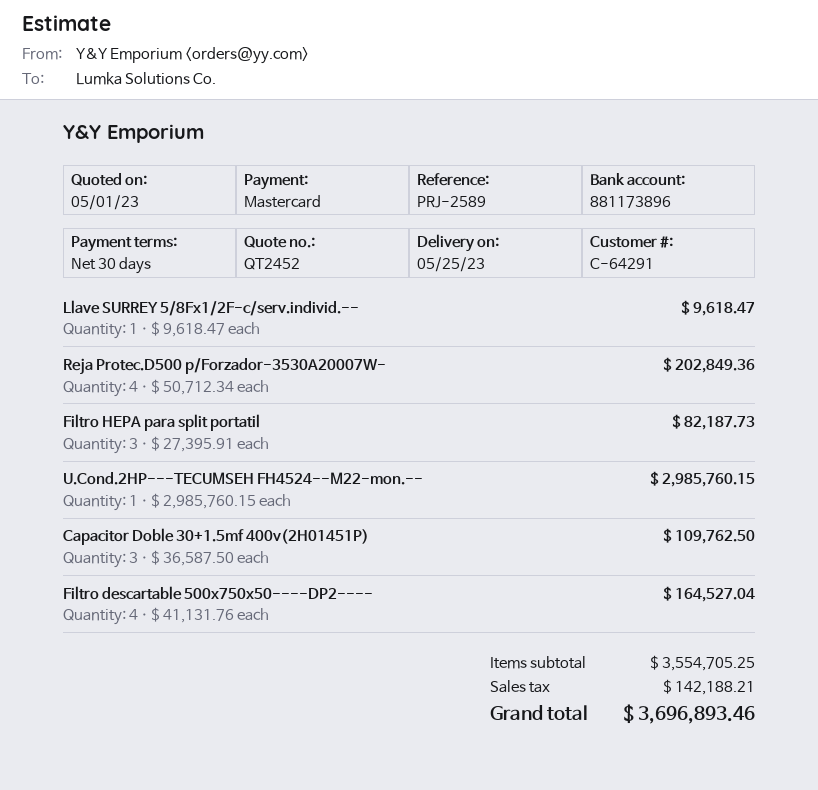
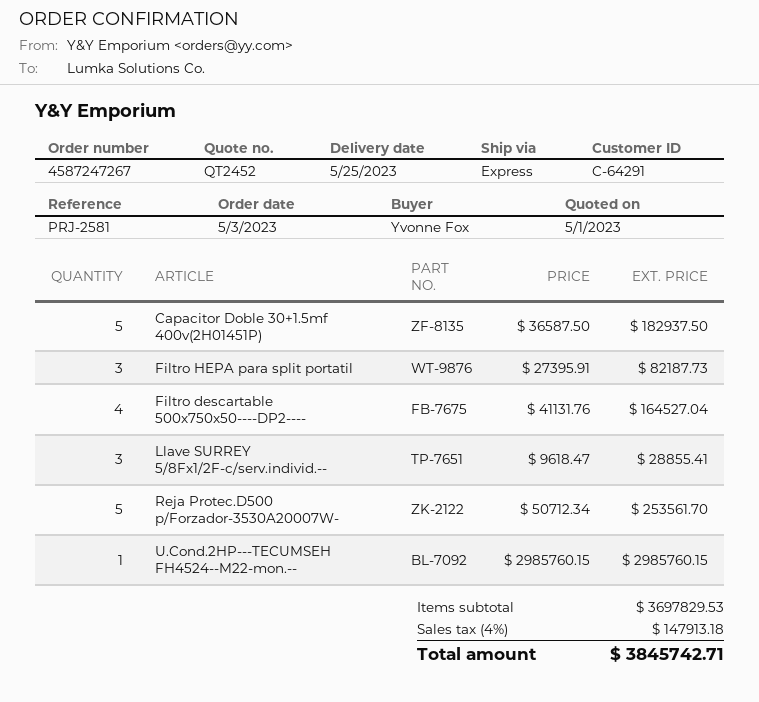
reference: PRJ-2589 -> PRJ-2581
Llave SURREY 5/8Fx1/2F-c/serv.individ.--: 1 x 9618.47 = 9618.47 -> 3 x 9618.47 = 28855.41
Reja Protec.D500 p/Forzador-3530A20007W-: 4 x 50712.34 = 202849.36 -> 5 x 50712.34 = 253561.70
Capacitor Doble 30+1.5mf 400v(2H01451P): 3 x 36587.50 = 109762.50 -> 5 x 36587.50 = 182937.50
subtotal: 3554705.25 -> 3697829.53
tax: 142188.21 -> 147913.18
total: 3696893.46 -> 3845742.71

